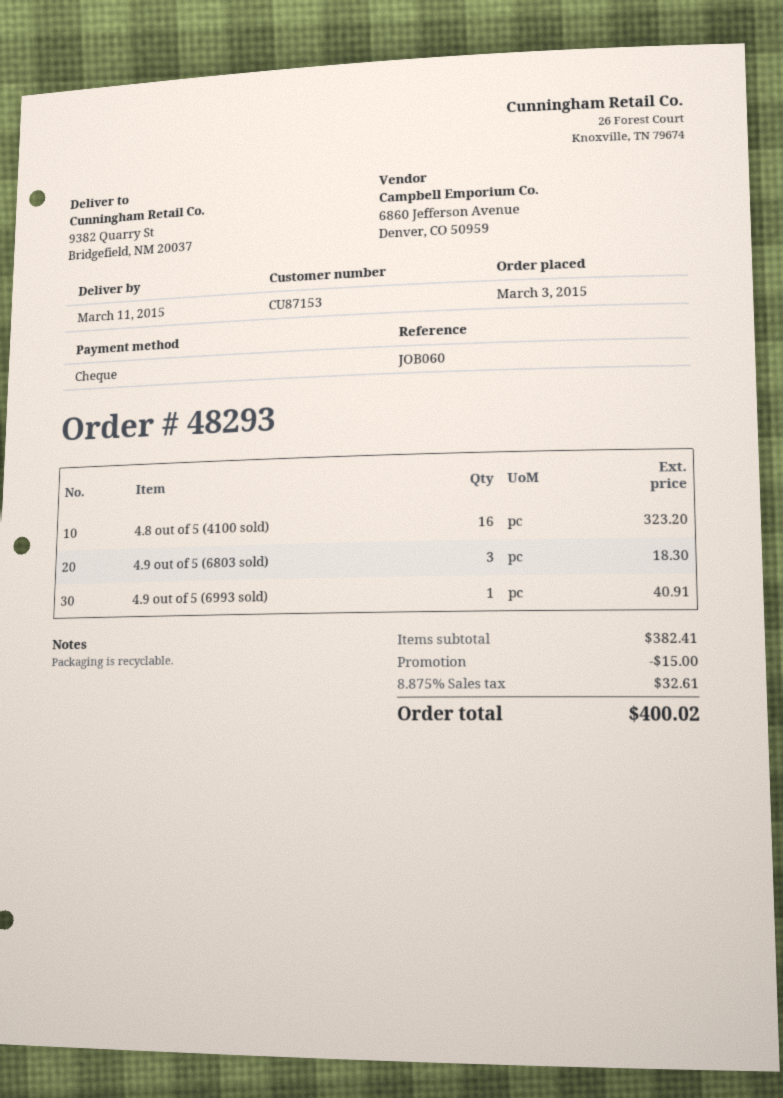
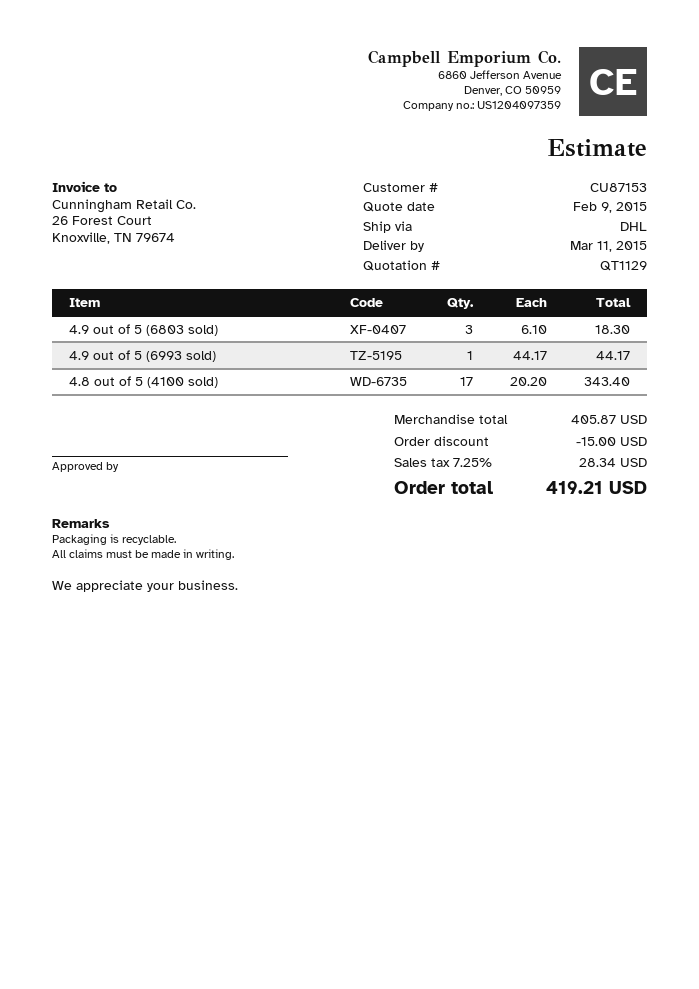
4.8 out of 5 (4100 sold): 16 for 323.20 -> 17 for 343.40
4.9 out of 5 (6993 sold): 1 for 40.91 -> 1 for 44.17
subtotal: 382.41 -> 405.87
tax: 8.875% = 32.61 -> 7.25% = 28.34
total: 400.02 -> 419.21

